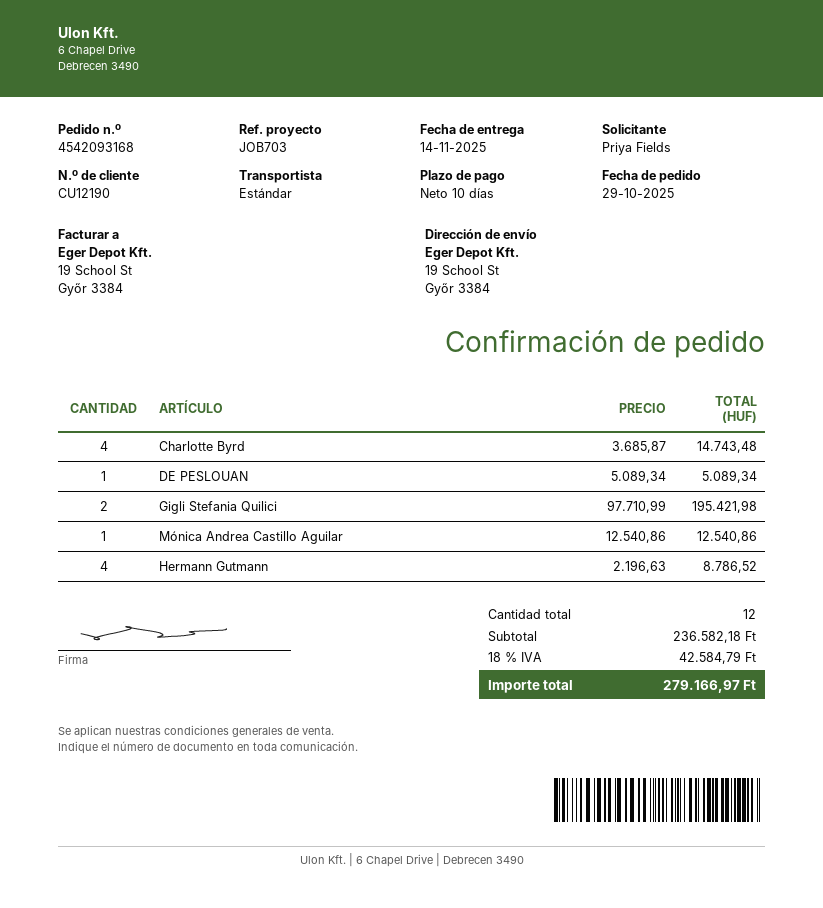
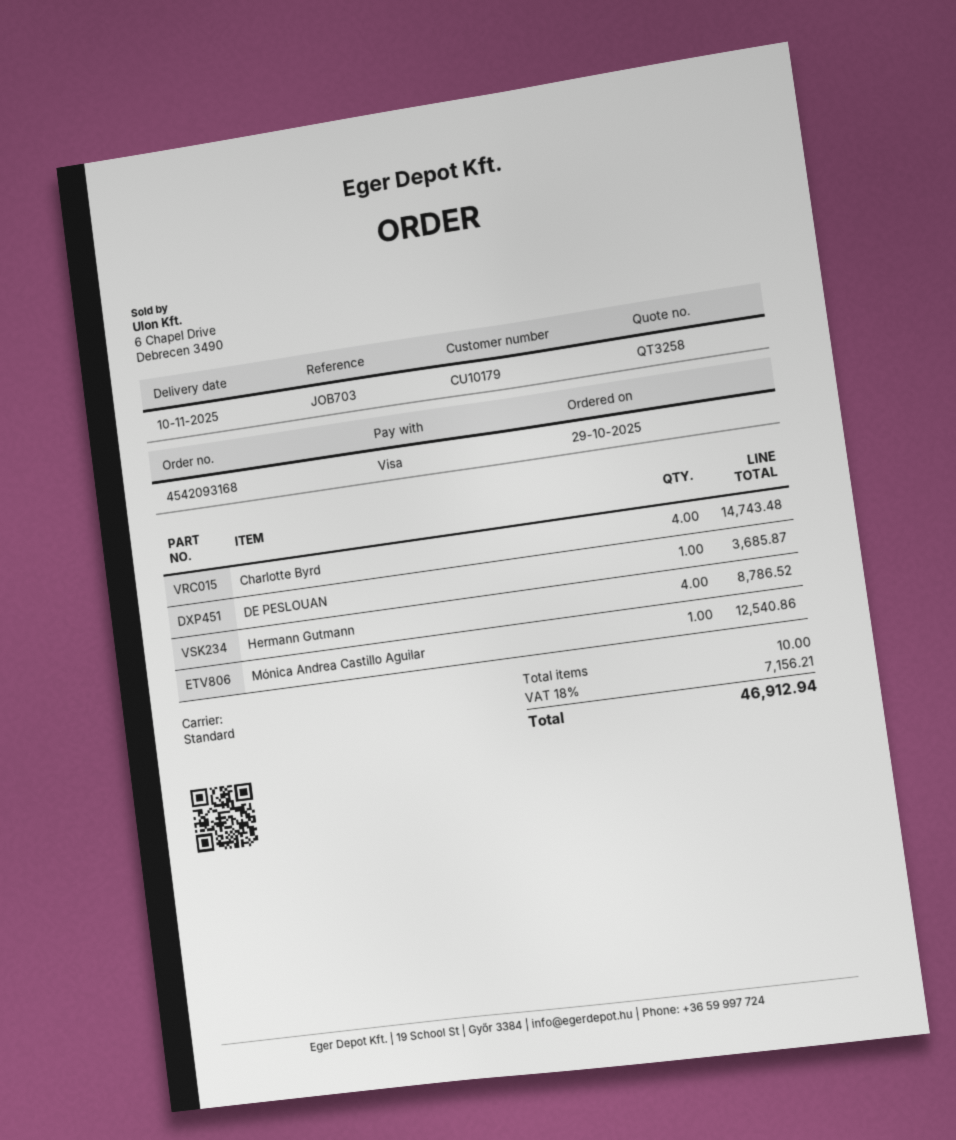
delivery date: 2025-11-14 -> 2025-11-10
customer number: CU12190 -> CU10179
DE PESLOUAN: 1 for 5089.34 -> 1 for 3685.87
Gigli Stefania Quilici: 2 for 195421.98 -> none
total quantity: 12 -> 10
tax: 18% = 42584.79 -> 18% = 7156.21
total: 279166.97 -> 46912.94

